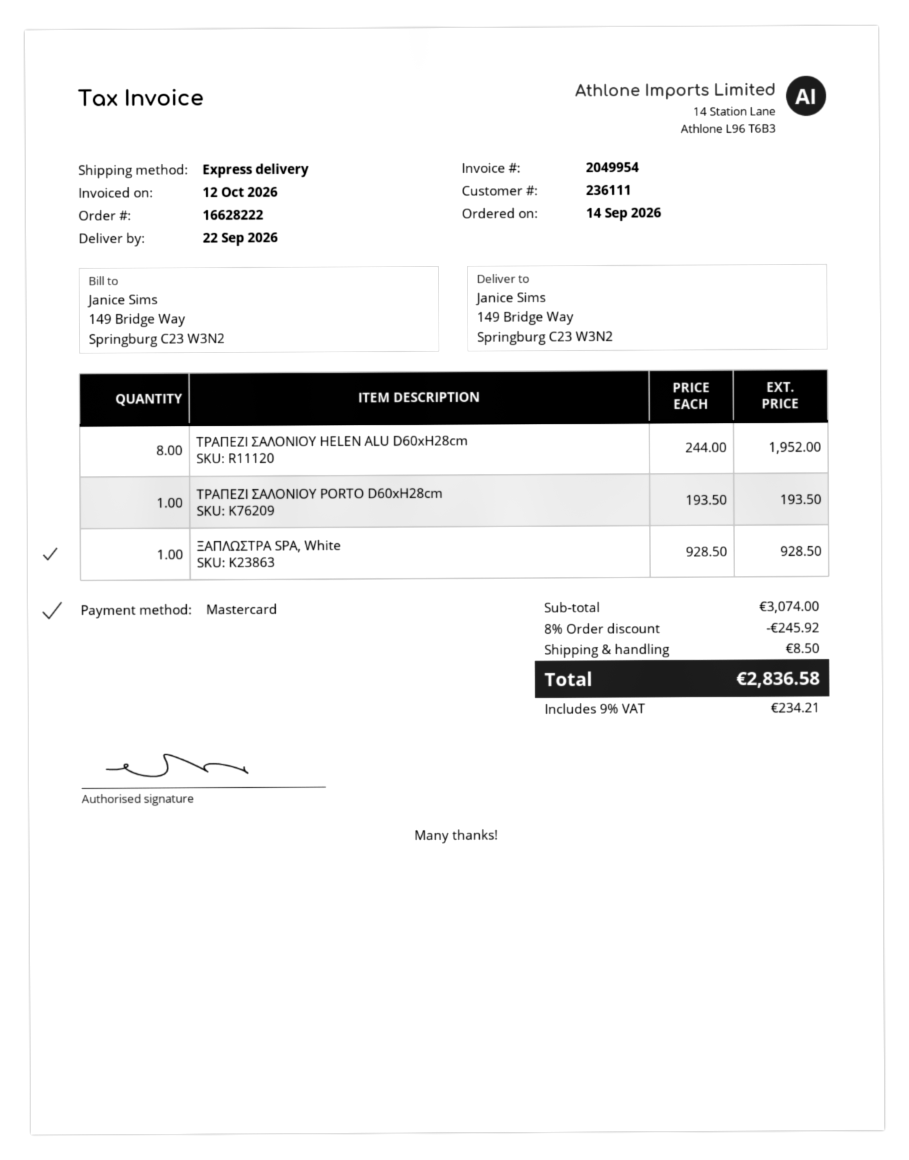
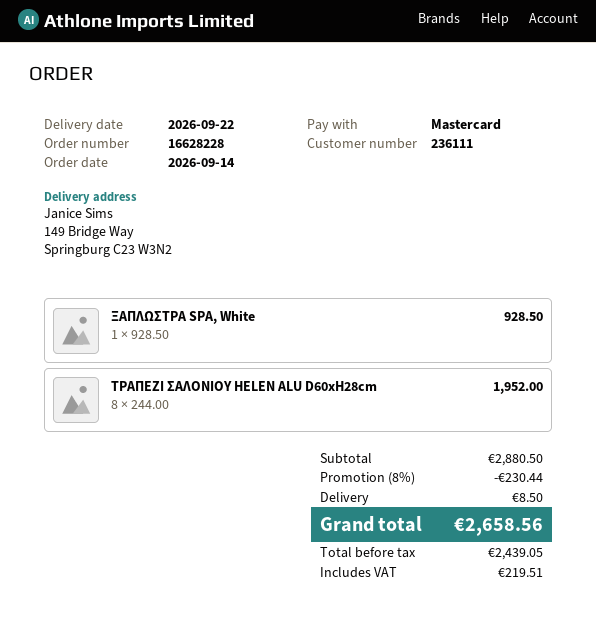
order number: 16628222 -> 16628228
ΤΡΑΠΕΖΙ ΣΑΛΟΝΙΟΥ PORTO D60xH28cm: 1 x 193.50 = 193.50 -> none
subtotal: 3074.00 -> 2880.50
discount: 8% = 245.92 -> 8% = 230.44
tax: 234.21 -> 219.51
total: 2836.58 -> 2658.56

